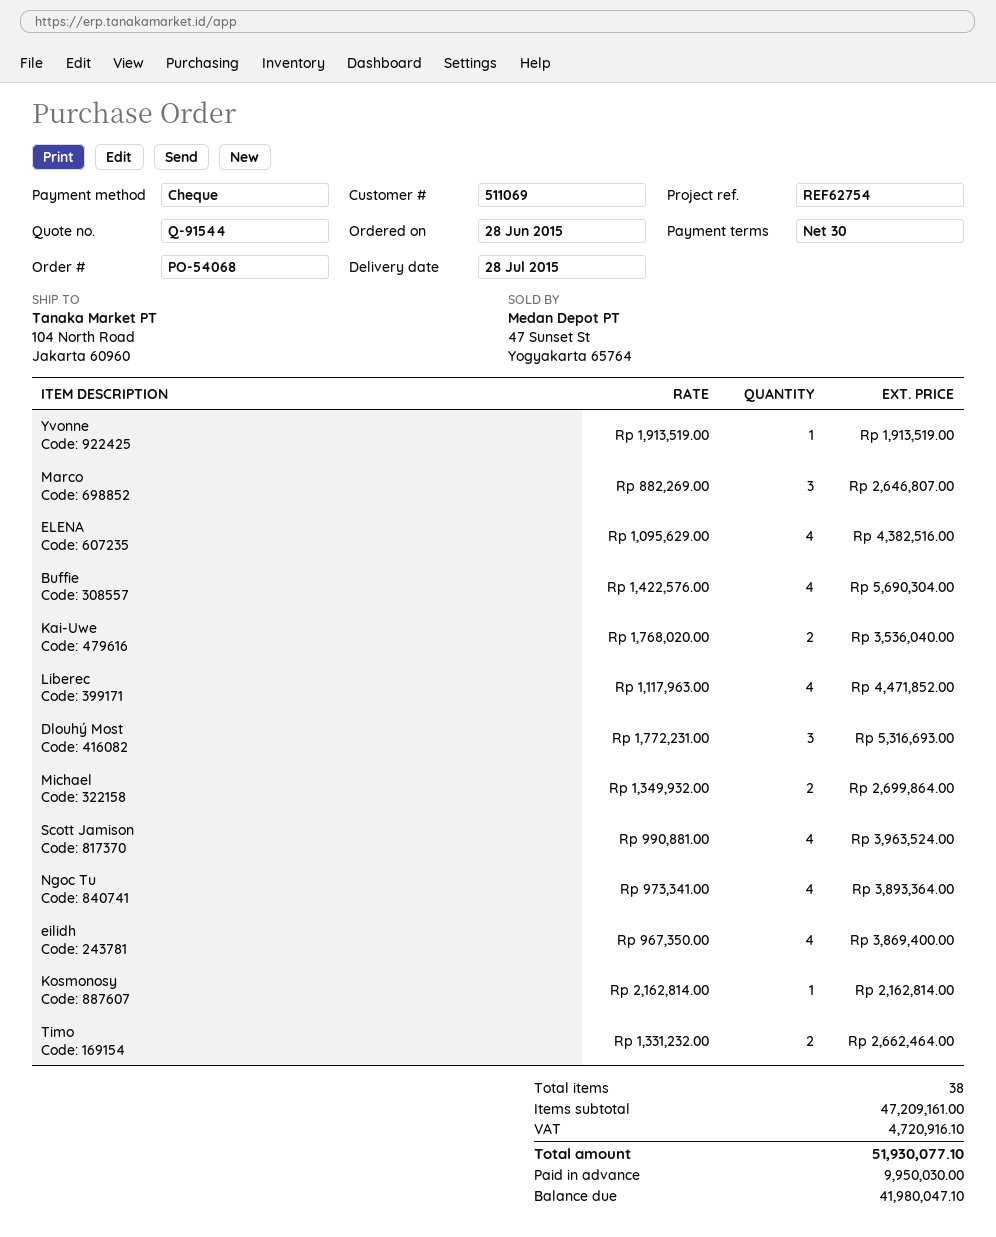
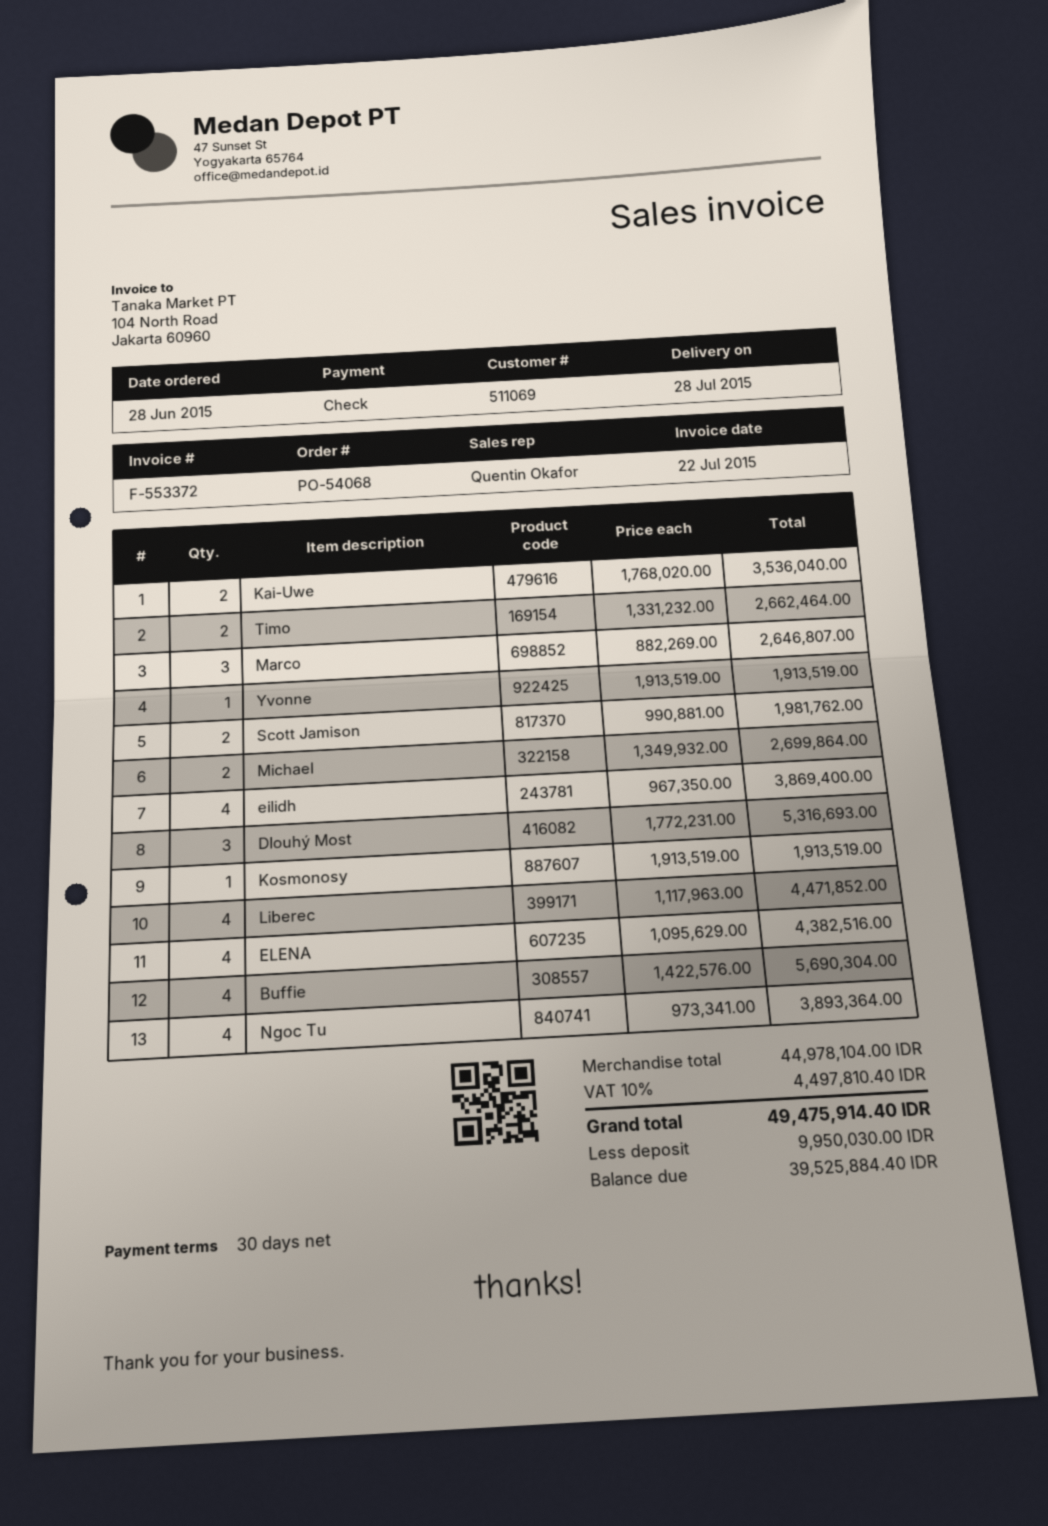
Scott Jamison: 4 x 990881.00 = 3963524.00 -> 2 x 990881.00 = 1981762.00
Kosmonosy: 1 x 2162814.00 = 2162814.00 -> 1 x 1913519.00 = 1913519.00
subtotal: 47209161.00 -> 44978104.00
tax: 4720916.10 -> 4497810.40
total: 51930077.10 -> 49475914.40
balance: 41980047.10 -> 39525884.40

